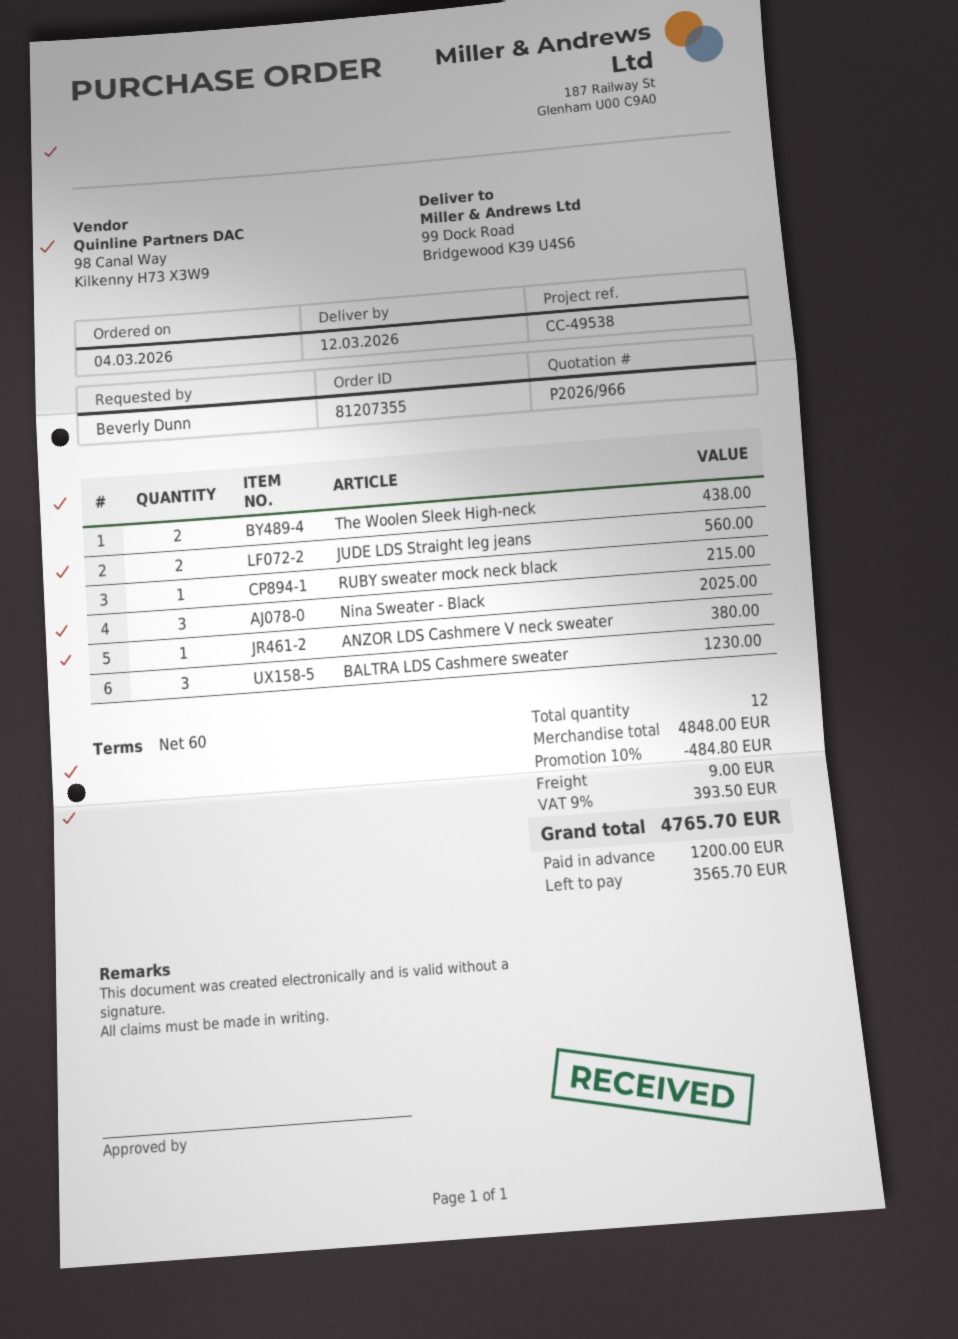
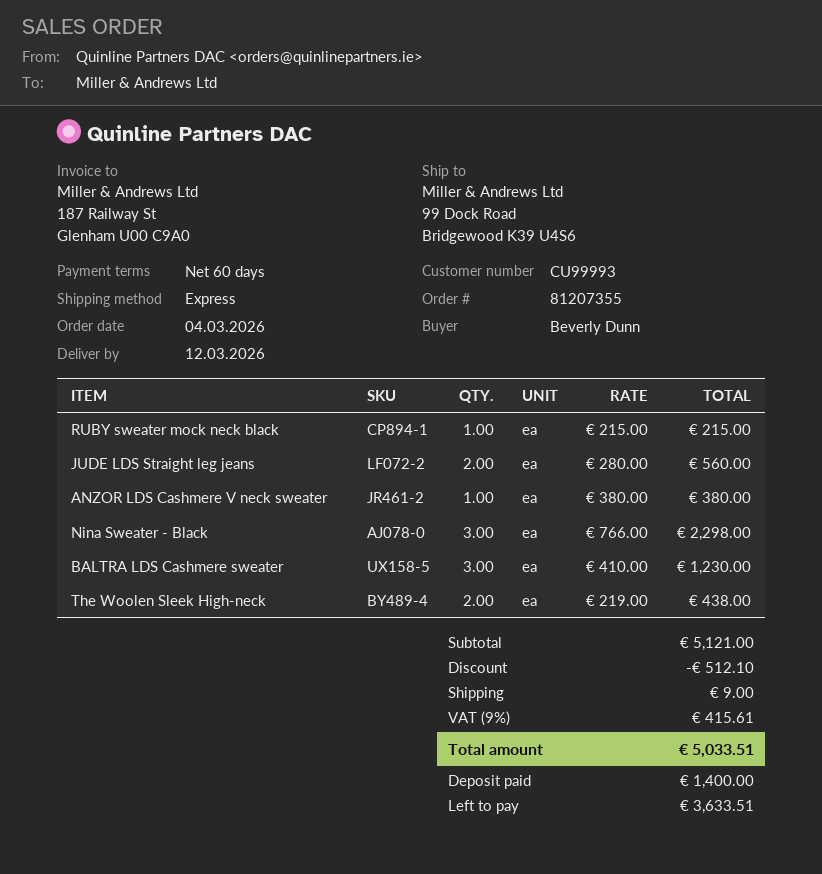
Nina Sweater - Black: 3 for 2025.00 -> 3 for 2298.00
subtotal: 4848.00 -> 5121.00
discount: 484.80 -> 512.10
tax: 9% = 393.50 -> 9% = 415.61
total: 4765.70 -> 5033.51
deposit: 1200.00 -> 1400.00
balance: 3565.70 -> 3633.51

